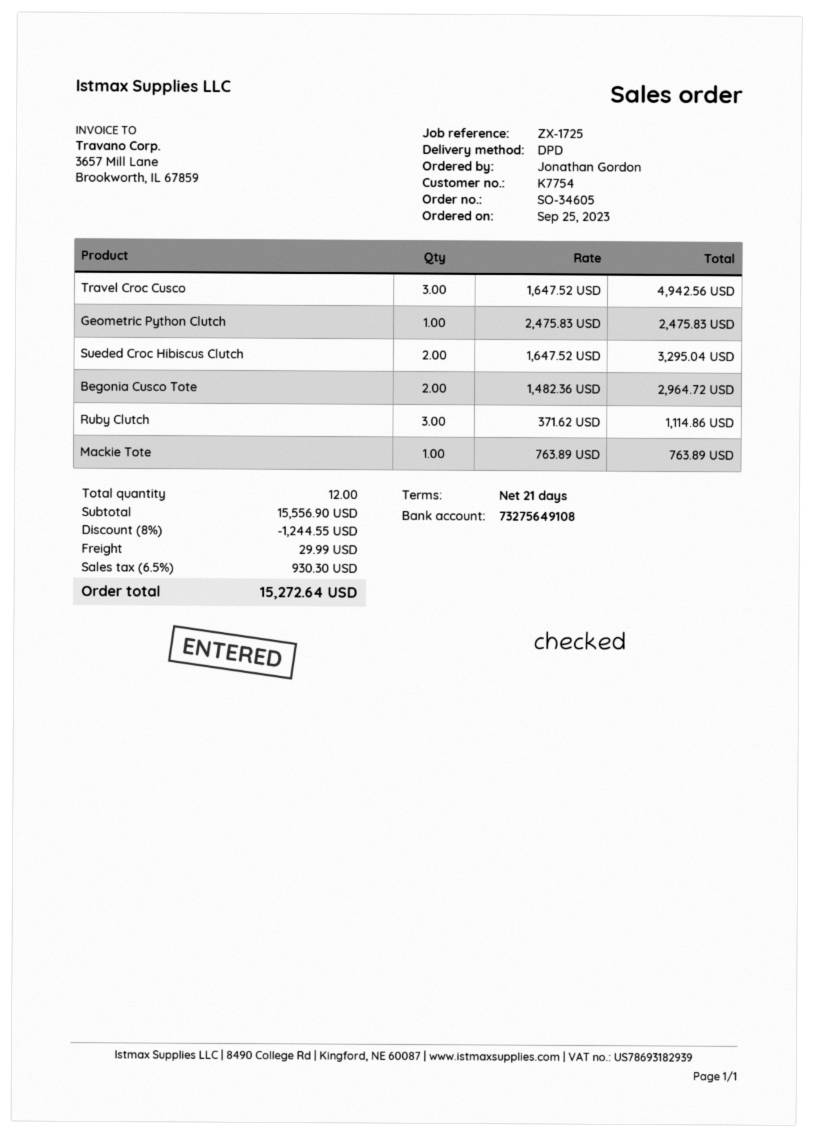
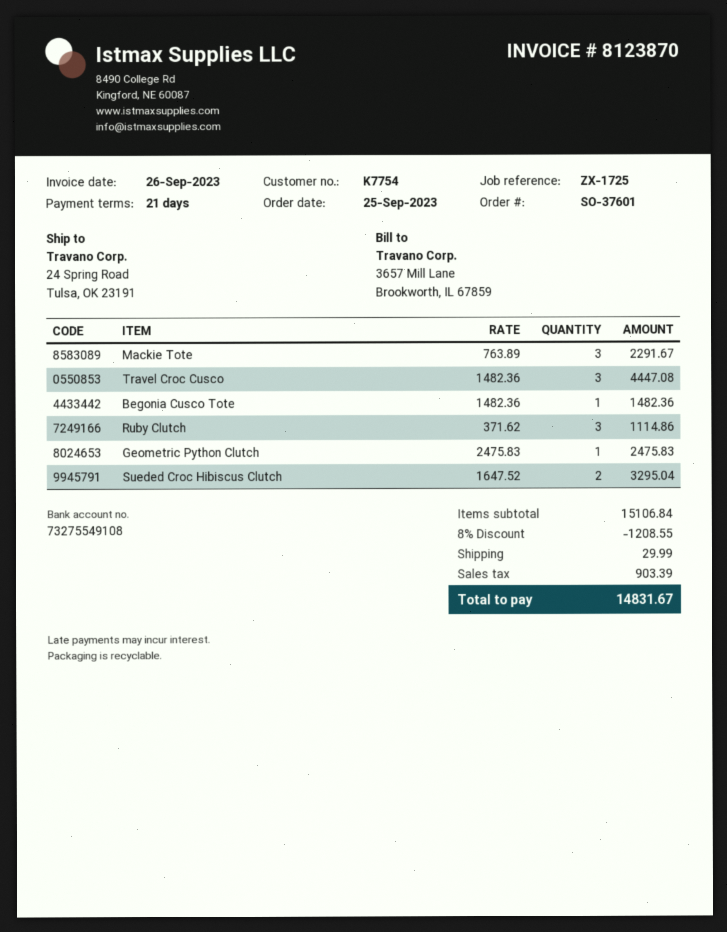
order number: SO-34605 -> SO-37601
bank account: 73275649108 -> 73275549108
Travel Croc Cusco: 3 x 1647.52 = 4942.56 -> 3 x 1482.36 = 4447.08
Begonia Cusco Tote: 2 x 1482.36 = 2964.72 -> 1 x 1482.36 = 1482.36
Mackie Tote: 1 x 763.89 = 763.89 -> 3 x 763.89 = 2291.67
subtotal: 15556.90 -> 15106.84
discount: 8% = 1244.55 -> 8% = 1208.55
tax: 930.30 -> 903.39
total: 15272.64 -> 14831.67

